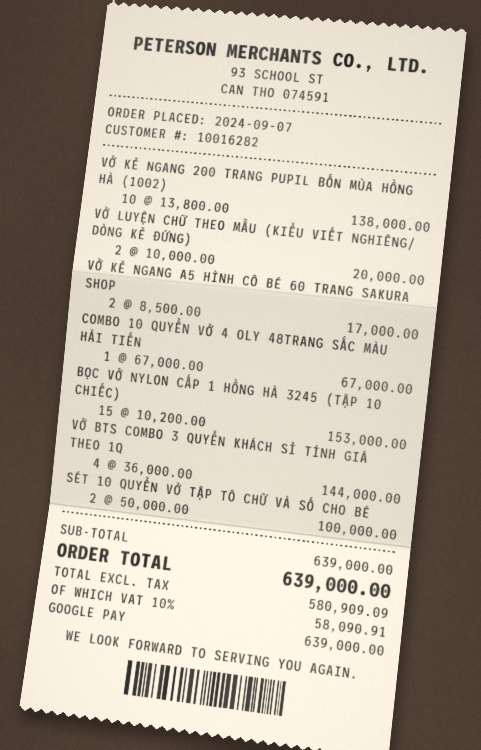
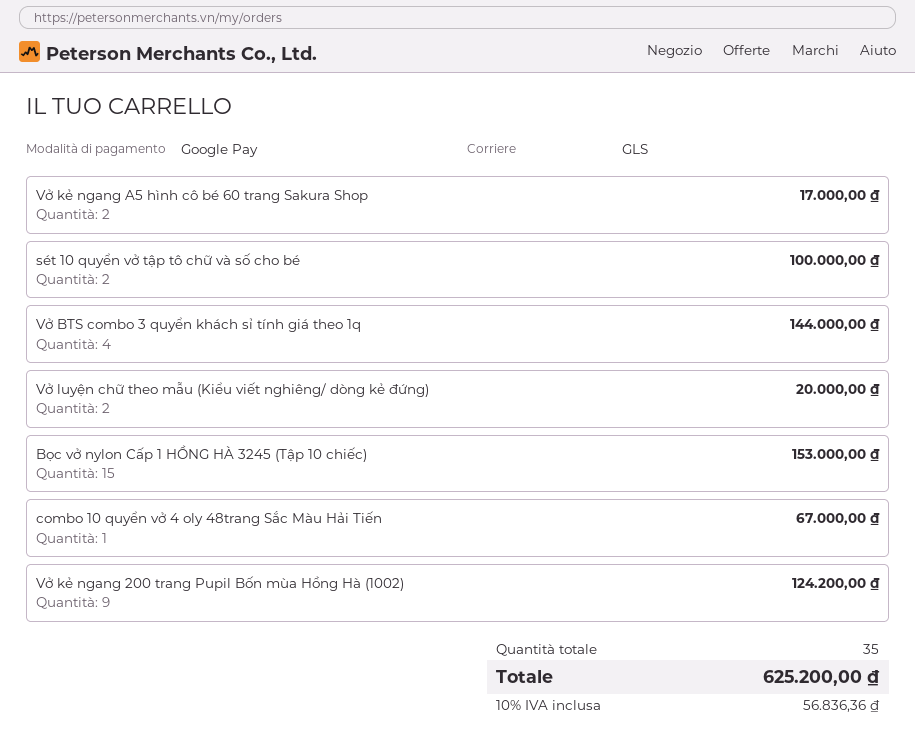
VỞ KẺ NGANG 200 TRANG PUPIL BỐN MÙA HỒNG HÀ (1002): 10 for 138000.00 -> 9 for 124200.00
tax: 10% = 58090.91 -> 10% = 56836.36
total: 639000.00 -> 625200.00

